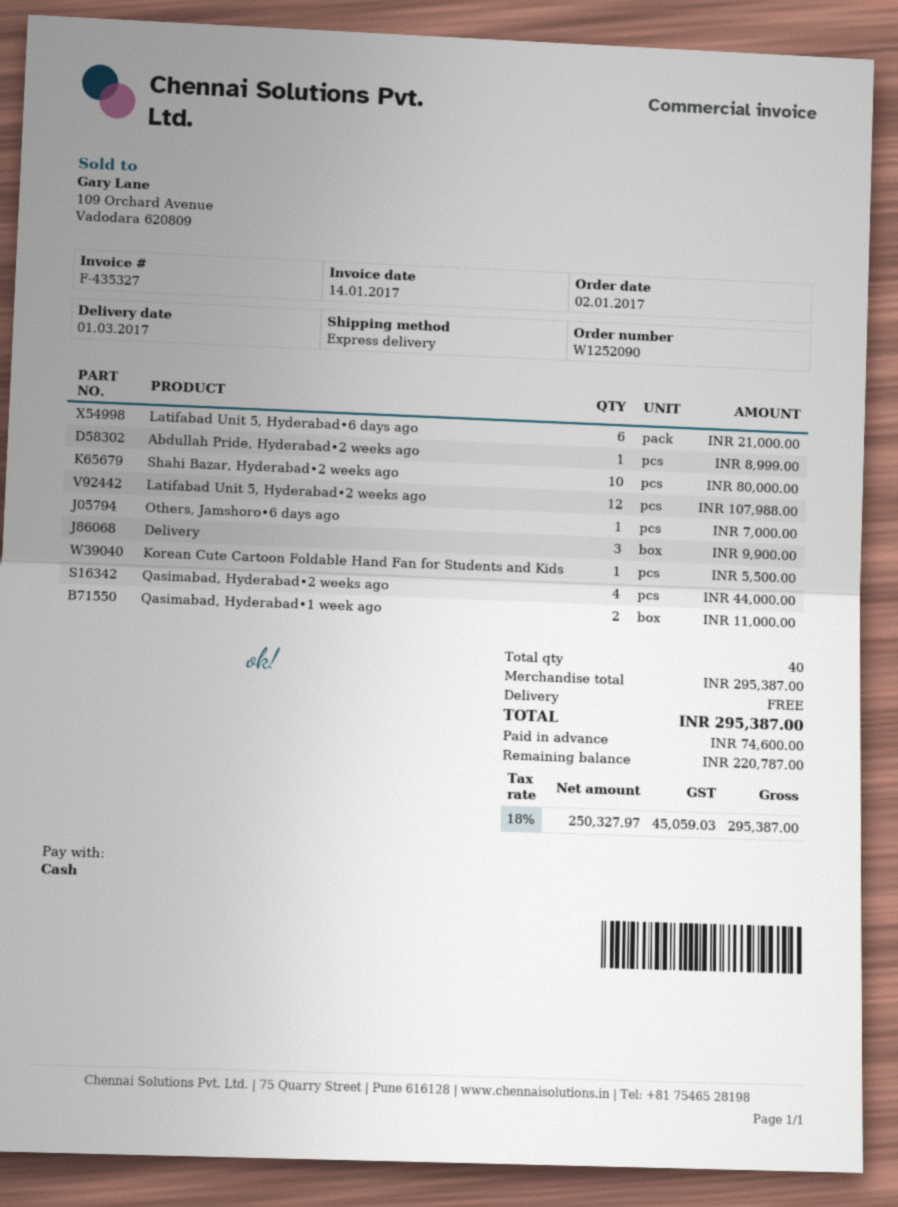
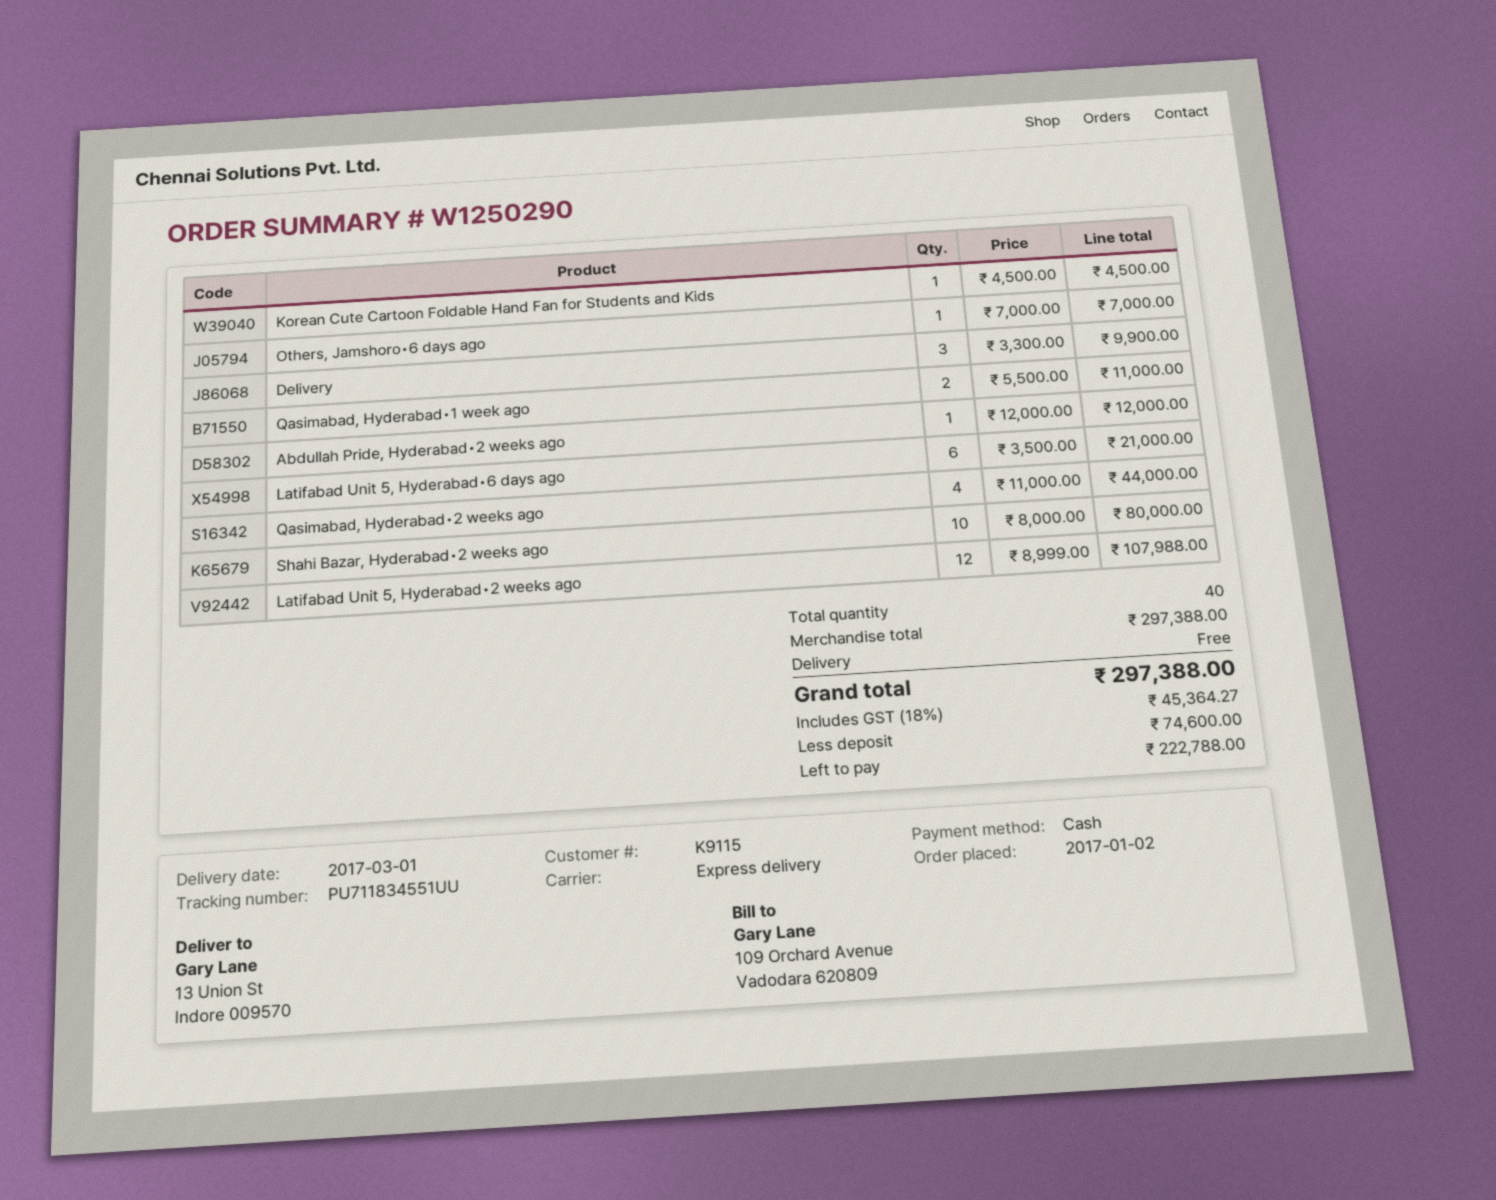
order number: W1252090 -> W1250290
Abdullah Pride, Hyderabad•2 weeks ago: 1 for 8999.00 -> 1 for 12000.00
Korean Cute Cartoon Foldable Hand Fan for Students and Kids: 1 for 5500.00 -> 1 for 4500.00
subtotal: 295387.00 -> 297388.00
tax: 18% = 45059.03 -> 18% = 45364.27
total: 295387.00 -> 297388.00
balance: 220787.00 -> 222788.00

